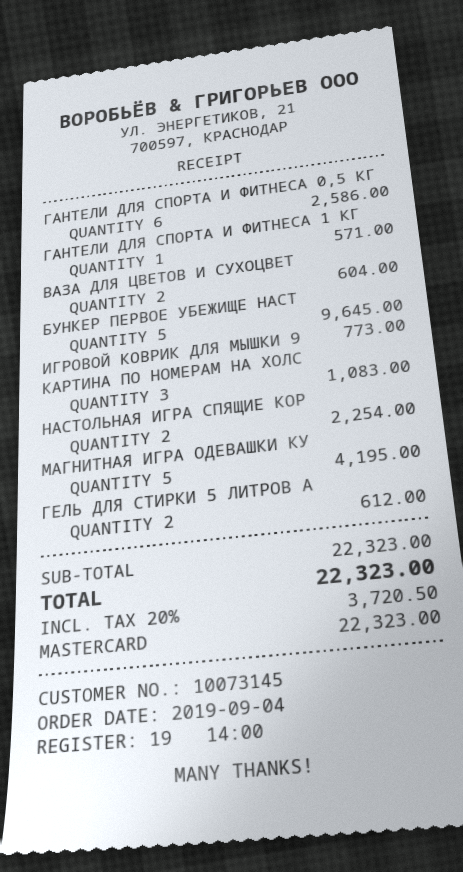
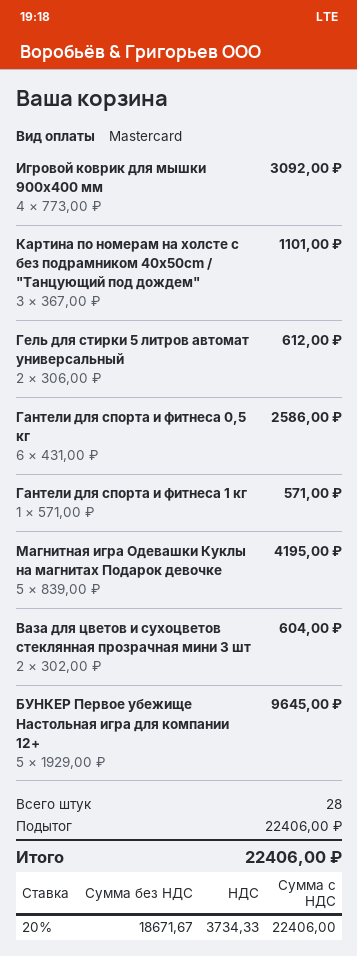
ИГРОВОЙ КОВРИК ДЛЯ МЫШКИ 9: 1 for 773.00 -> 4 for 3092.00
КАРТИНА ПО НОМЕРАМ НА ХОЛС: 3 for 1083.00 -> 3 for 1101.00
НАСТОЛЬНАЯ ИГРА СПЯЩИЕ КОР: 2 for 2254.00 -> none
subtotal: 22323.00 -> 22406.00
tax: 20% = 3720.50 -> 20% = 3734.33
total: 22323.00 -> 22406.00

